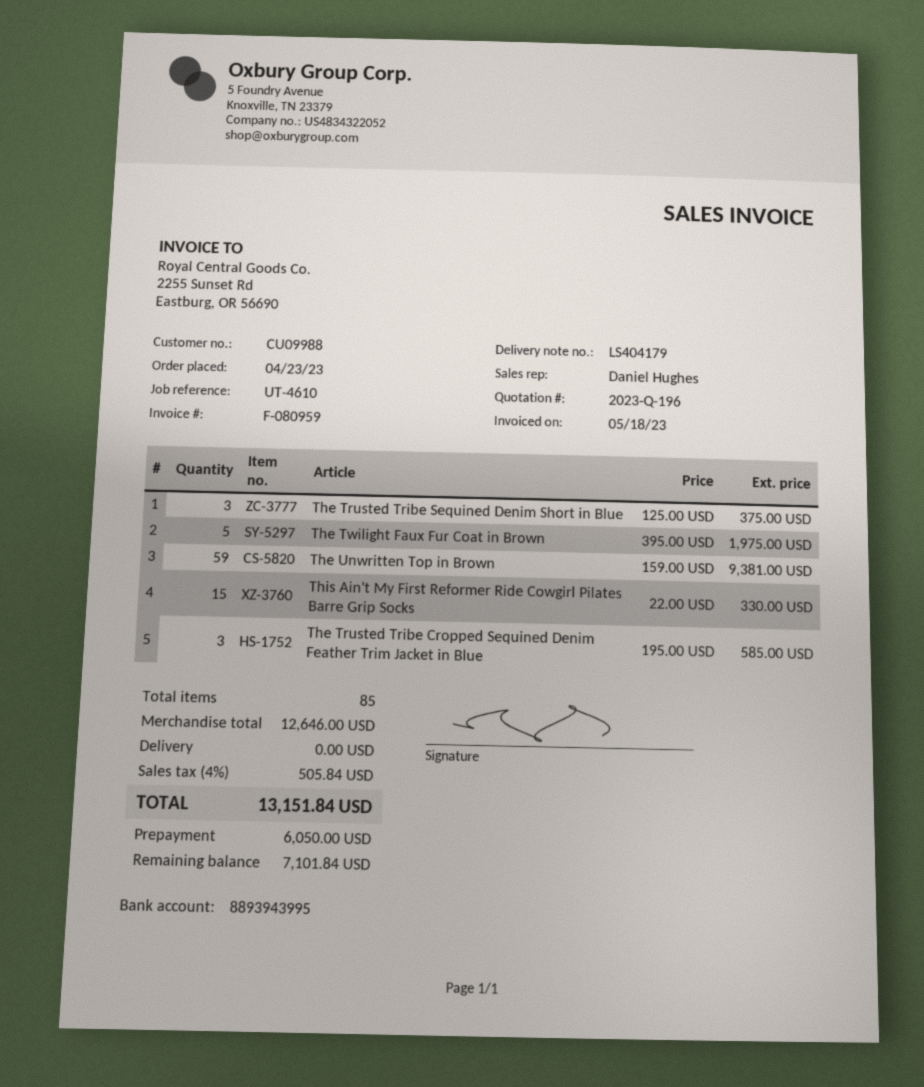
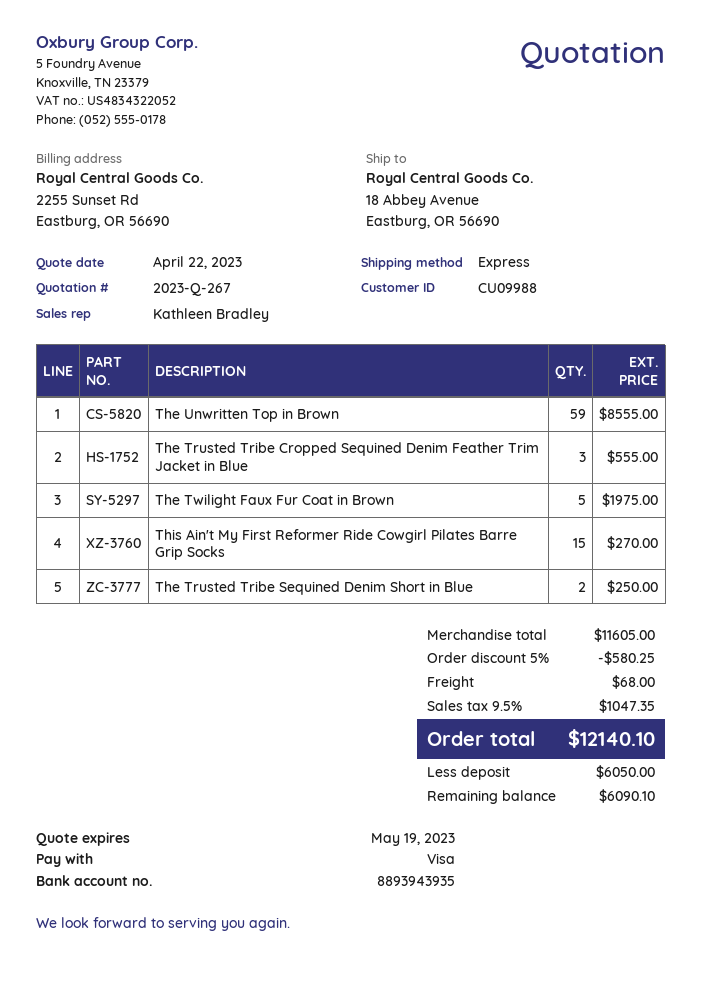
quote number: 2023-Q-196 -> 2023-Q-267
sales rep: Daniel Hughes -> Kathleen Bradley
bank account: 8893943995 -> 8893943935
The Trusted Tribe Sequined Denim Short in Blue: 3 for 375.00 -> 2 for 250.00
The Unwritten Top in Brown: 59 for 9381.00 -> 59 for 8555.00
This Ain't My First Reformer Ride Cowgirl Pilates Barre Grip Socks: 15 for 330.00 -> 15 for 270.00
The Trusted Tribe Cropped Sequined Denim Feather Trim Jacket in Blue: 3 for 585.00 -> 3 for 555.00
subtotal: 12646.00 -> 11605.00
discount: none -> 5% = 580.25
shipping: 0.00 -> 68.00
tax: 4% = 505.84 -> 9.5% = 1047.35
total: 13151.84 -> 12140.10
balance: 7101.84 -> 6090.10

